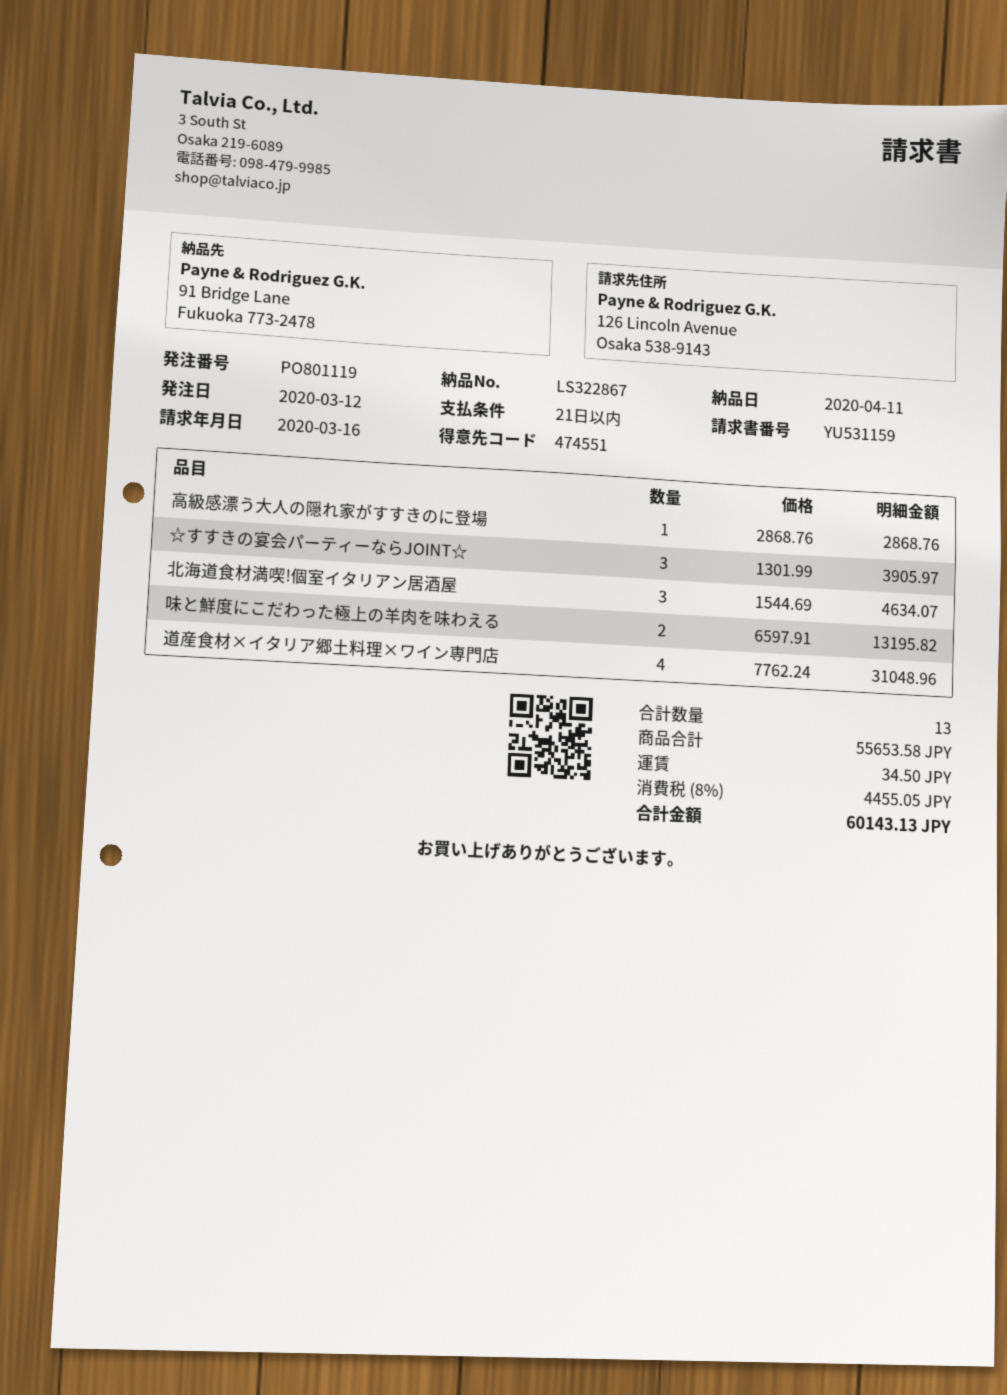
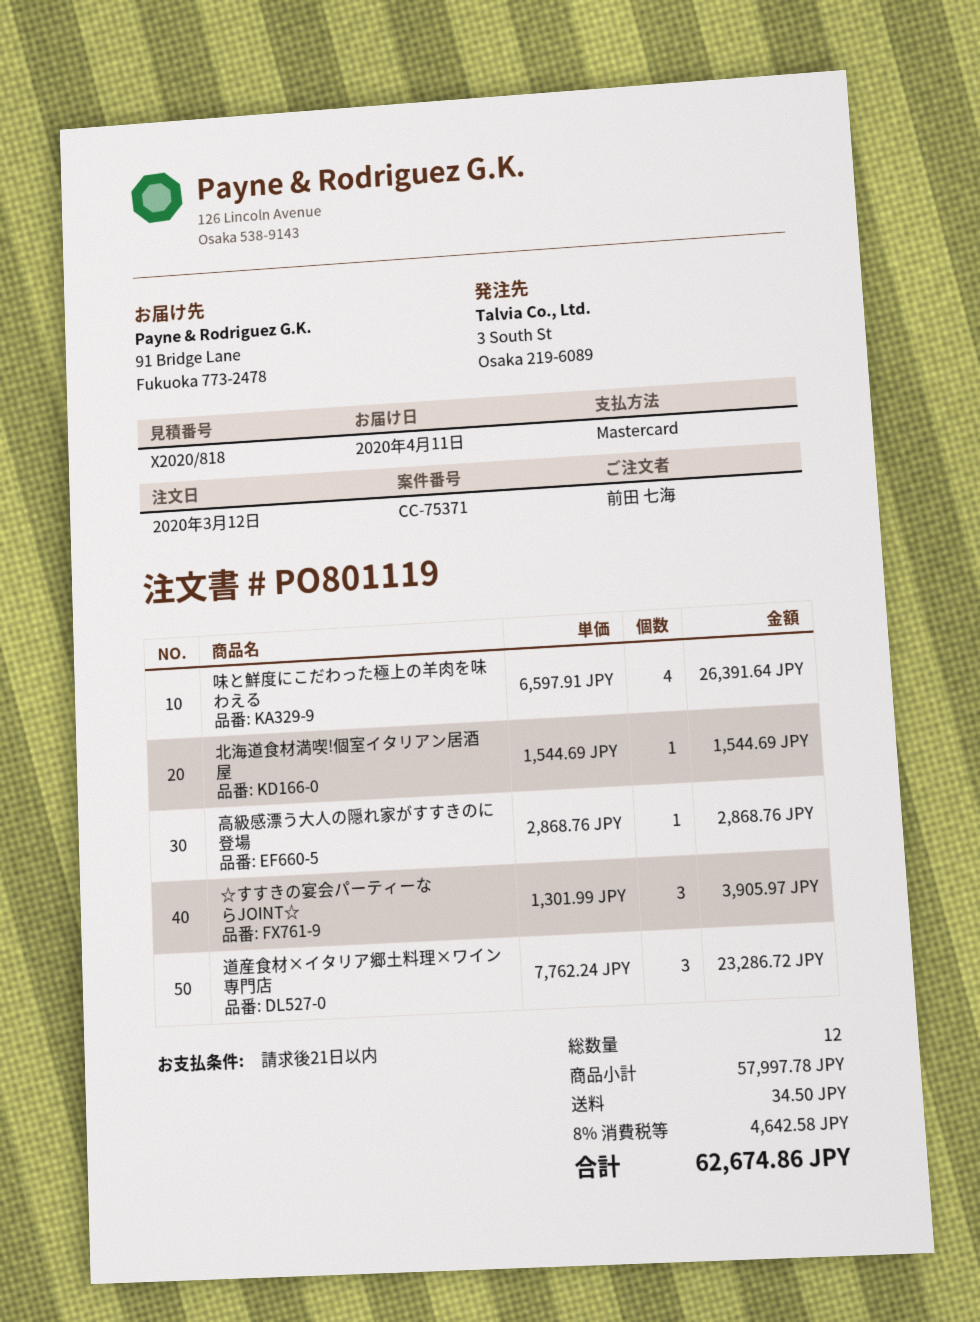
北海道食材満喫!個室イタリアン居酒屋: 3 x 1544.69 = 4634.07 -> 1 x 1544.69 = 1544.69
味と鮮度にこだわった極上の羊肉を味わえる: 2 x 6597.91 = 13195.82 -> 4 x 6597.91 = 26391.64
道産食材×イタリア郷土料理×ワイン専門店: 4 x 7762.24 = 31048.96 -> 3 x 7762.24 = 23286.72
total quantity: 13 -> 12
subtotal: 55653.58 -> 57997.78
tax: 8% = 4455.05 -> 8% = 4642.58
total: 60143.13 -> 62674.86

